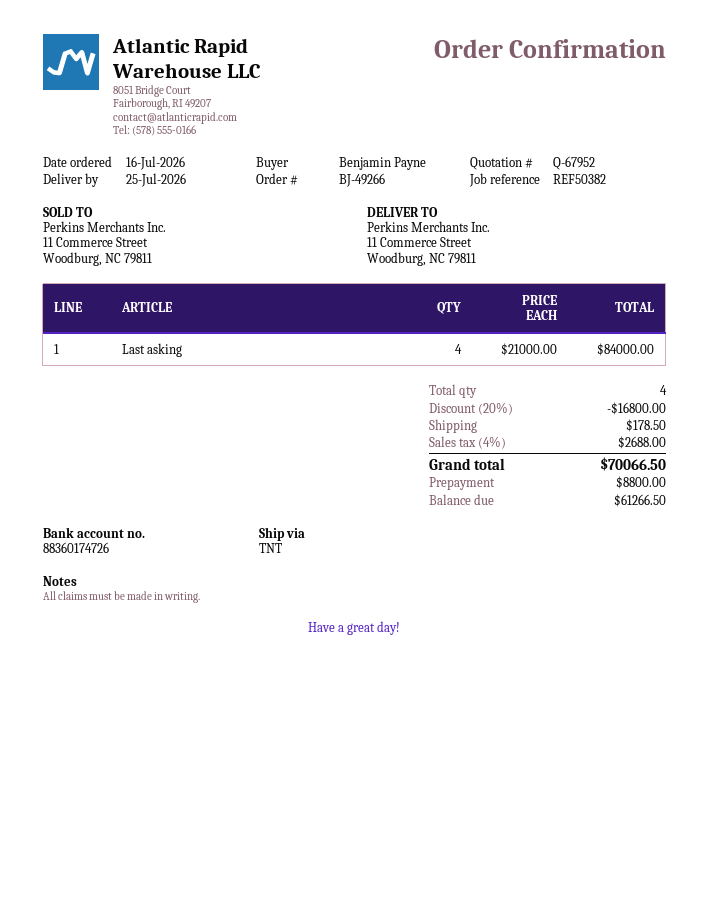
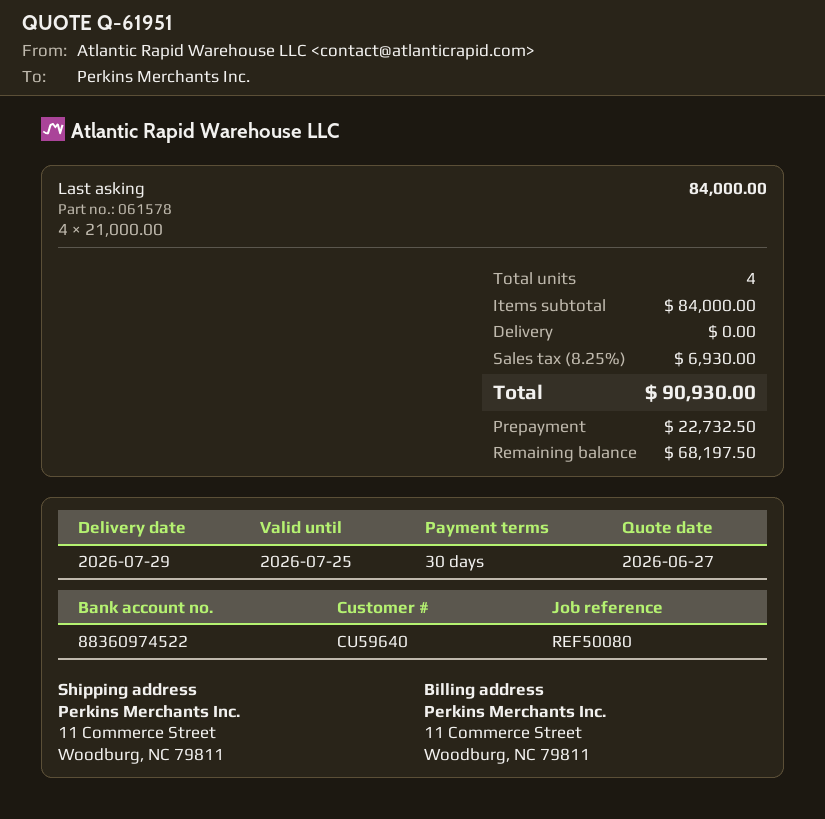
quote number: Q-67952 -> Q-61951
delivery date: 2026-07-25 -> 2026-07-29
reference: REF50382 -> REF50080
bank account: 88360174726 -> 88360974522
discount: 20% = 16800.00 -> none
shipping: 178.50 -> 0.00
tax: 4% = 2688.00 -> 8.25% = 6930.00
total: 70066.50 -> 90930.00
deposit: 8800.00 -> 22732.50
balance: 61266.50 -> 68197.50

